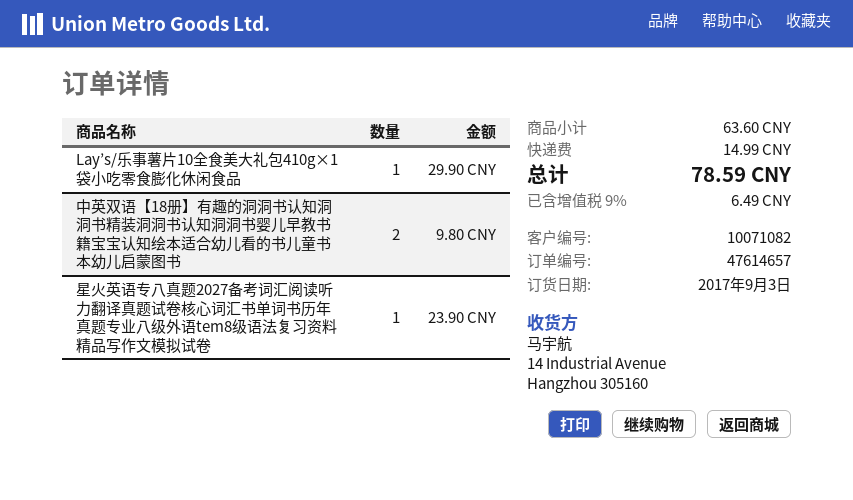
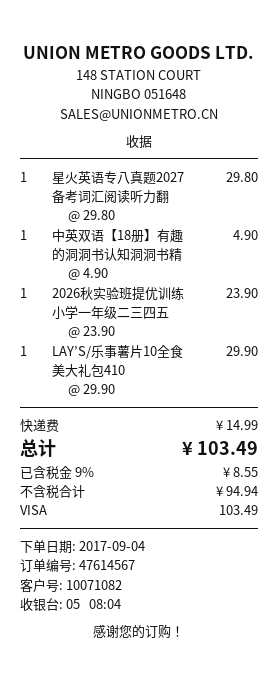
order number: 47614657 -> 47614567
order date: 2017-09-03 -> 2017-09-04
中英双语【18册】有趣的洞洞书认知洞洞书精装洞洞书认知洞洞书婴儿早教书籍宝宝认知绘本适合幼儿看的书儿童书本幼儿启蒙图书: 2 for 9.80 -> 1 for 4.90
星火英语专八真题2027备考词汇阅读听力翻译真题试卷核心词汇书单词书历年真题专业八级外语tem8级语法复习资料精品写作文模拟试卷: 1 for 23.90 -> 1 for 29.80
2026秋实验班提优训练小学一年级二三四五: none -> 1 for 23.90
tax: 9% = 6.49 -> 9% = 8.55
total: 78.59 -> 103.49

